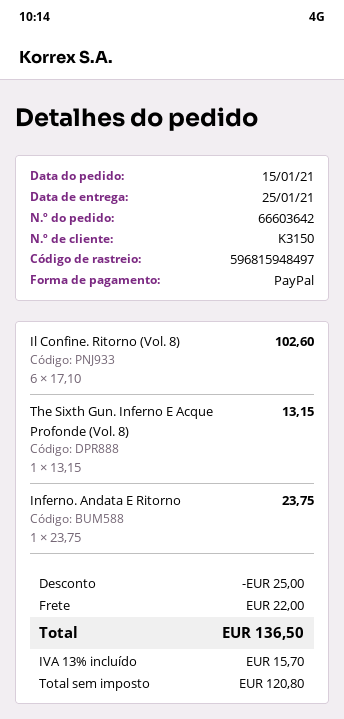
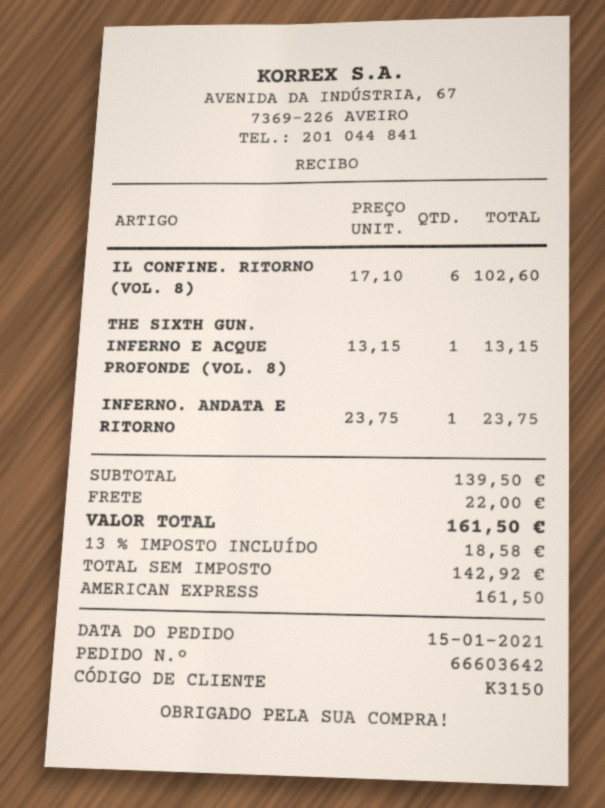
payment method: PayPal -> American Express
discount: 25.00 -> none
net: 120.80 -> 142.92
tax: 13% = 15.70 -> 13% = 18.58
total: 136.50 -> 161.50

